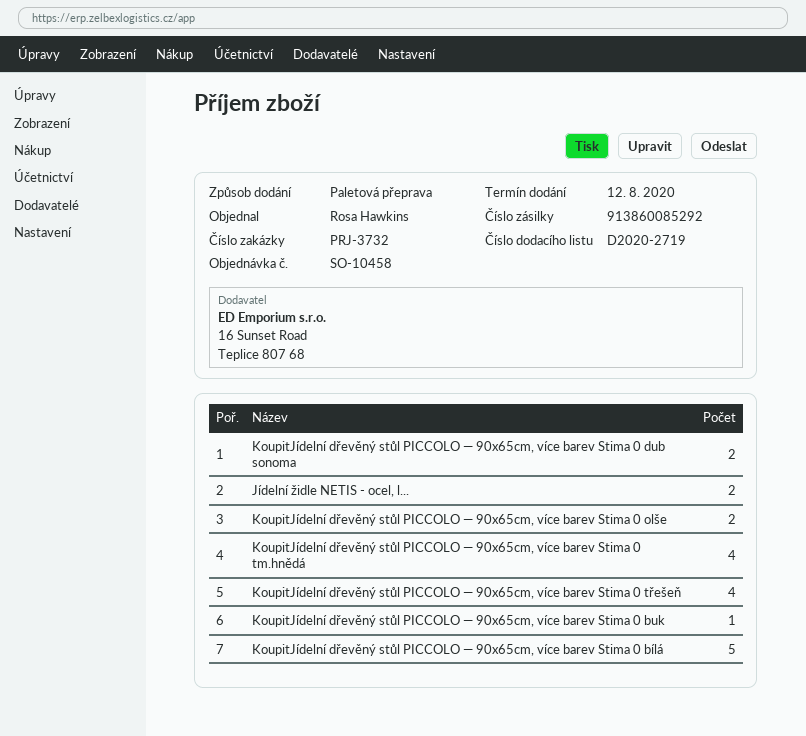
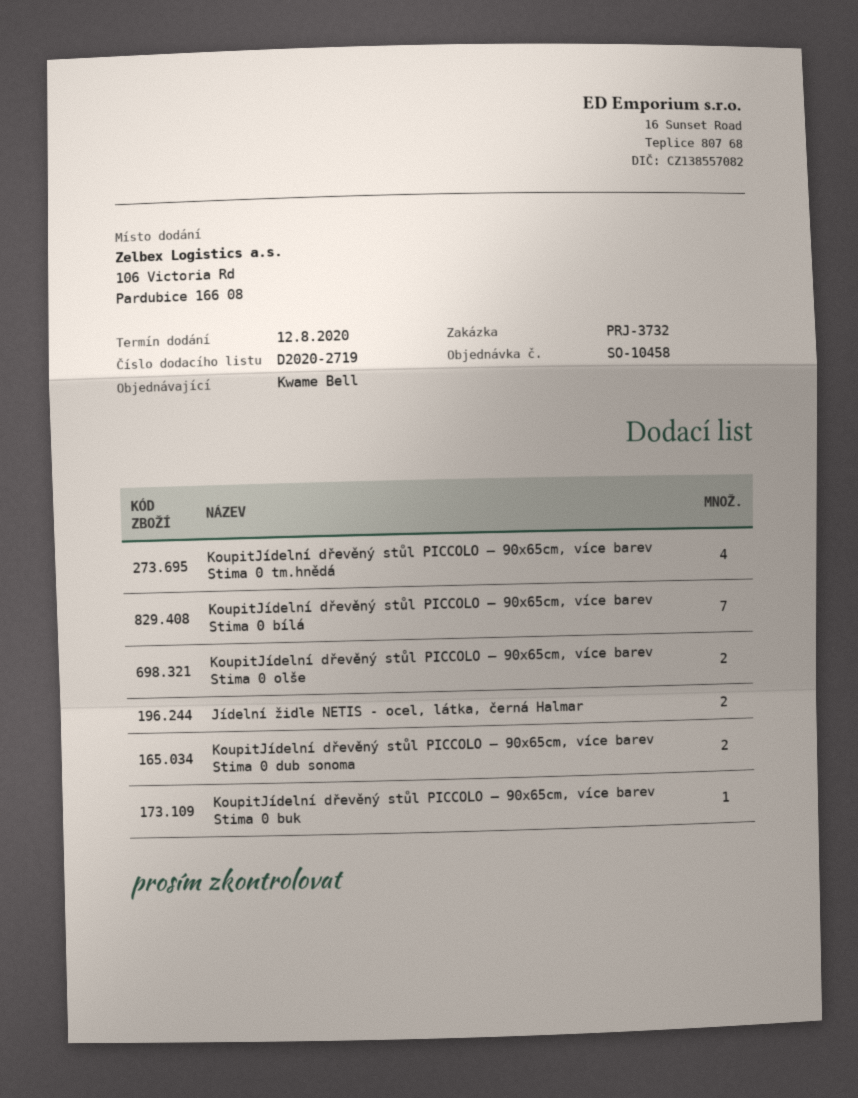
ordered by: Rosa Hawkins -> Kwame Bell
KoupitJídelní dřevěný stůl PICCOLO — 90x65cm, více barev Stima 0 třešeň: 4 -> none
KoupitJídelní dřevěný stůl PICCOLO — 90x65cm, více barev Stima 0 bílá: 5 -> 7

